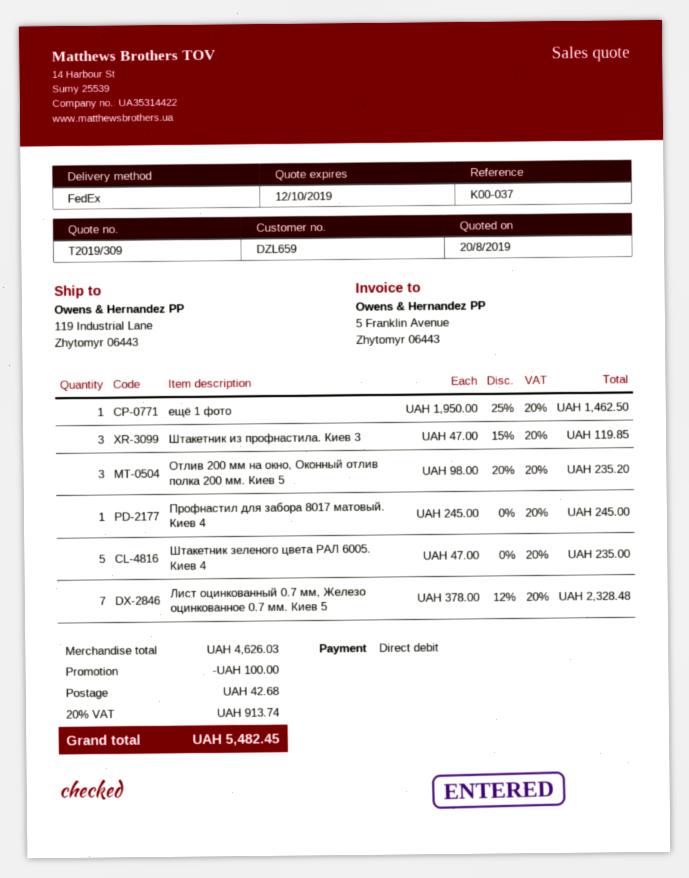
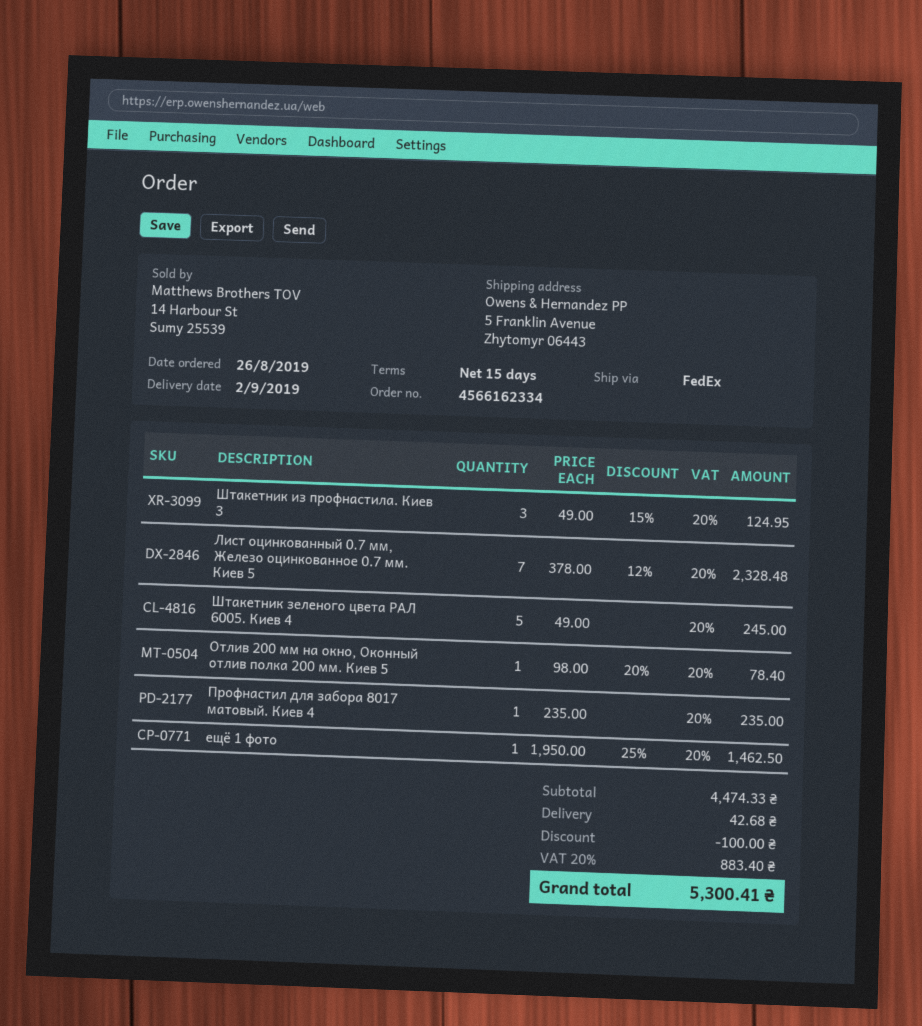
ship to: 119 Industrial Lane, Zhytomyr 06443 -> 5 Franklin Avenue, Zhytomyr 06443
Штакетник из профнастила. Киев 3: 3 x 47.00 - 15% = 119.85 -> 3 x 49.00 - 15% = 124.95
Отлив 200 мм на окно, Оконный отлив полка 200 мм. Киев 5: 3 x 98.00 - 20% = 235.20 -> 1 x 98.00 - 20% = 78.40
Профнастил для забора 8017 матовый. Киев 4: 1 x 245.00 = 245.00 -> 1 x 235.00 = 235.00
Штакетник зеленого цвета РАЛ 6005. Киев 4: 5 x 47.00 = 235.00 -> 5 x 49.00 = 245.00
subtotal: 4626.03 -> 4474.33
tax: 20% = 913.74 -> 20% = 883.40
total: 5482.45 -> 5300.41

